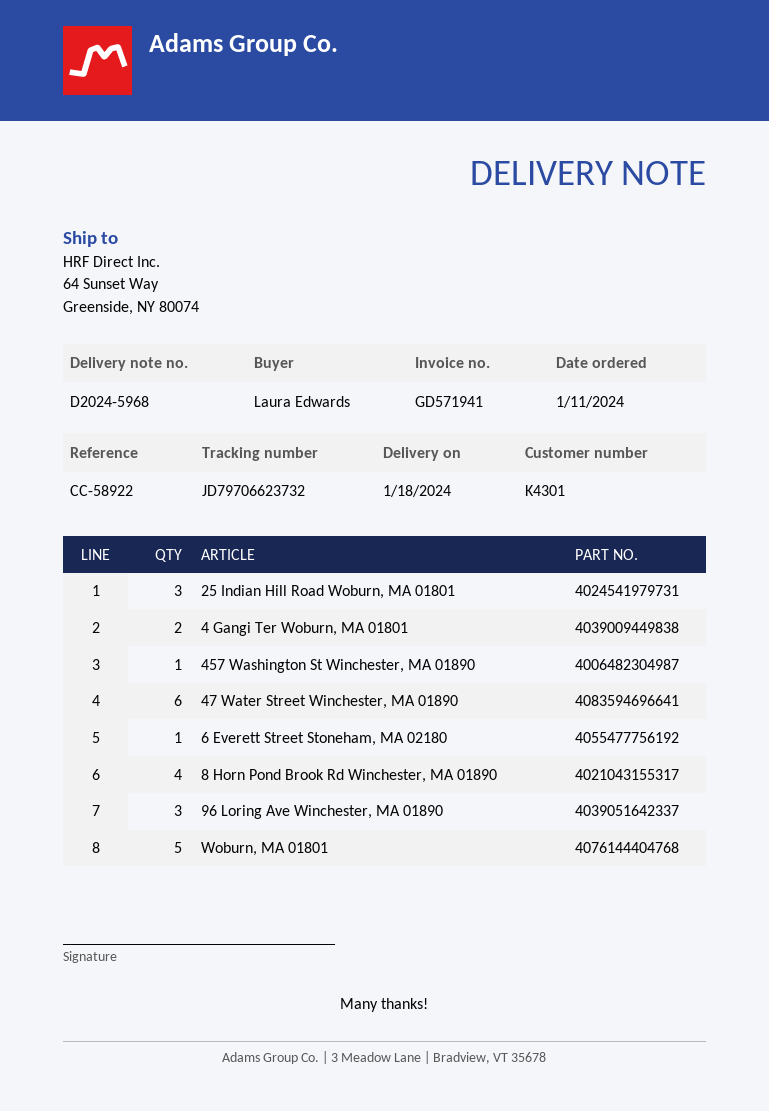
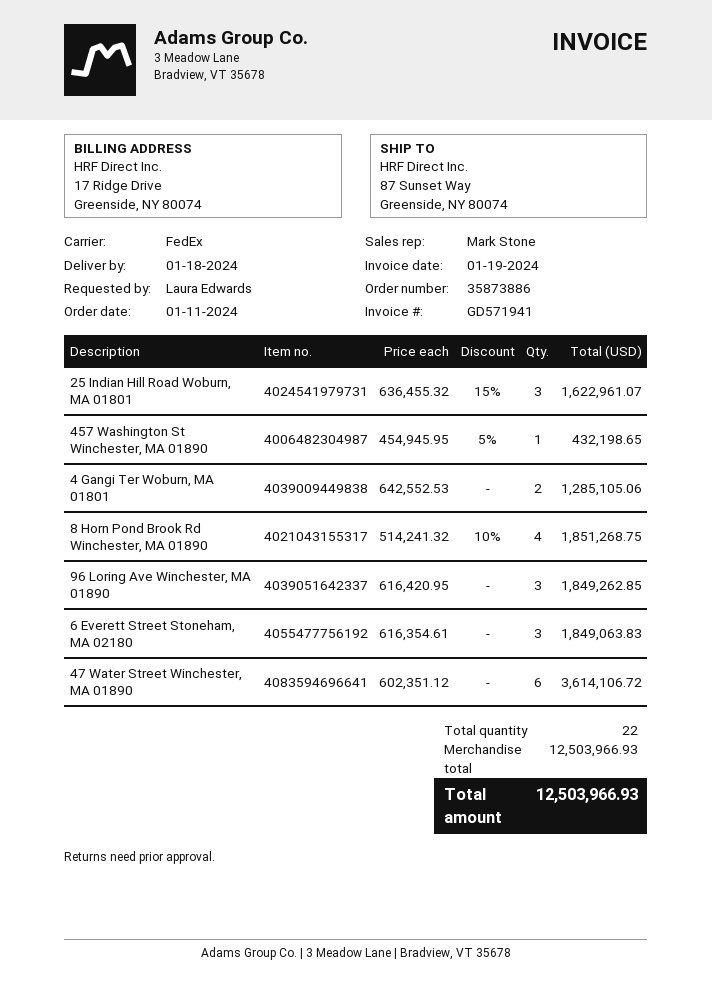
ship to: 64 Sunset Way, Greenside, NY 80074 -> 87 Sunset Way, Greenside, NY 80074
6 Everett Street Stoneham, MA 02180: 1 -> 3
Woburn, MA 01801: 5 -> none

